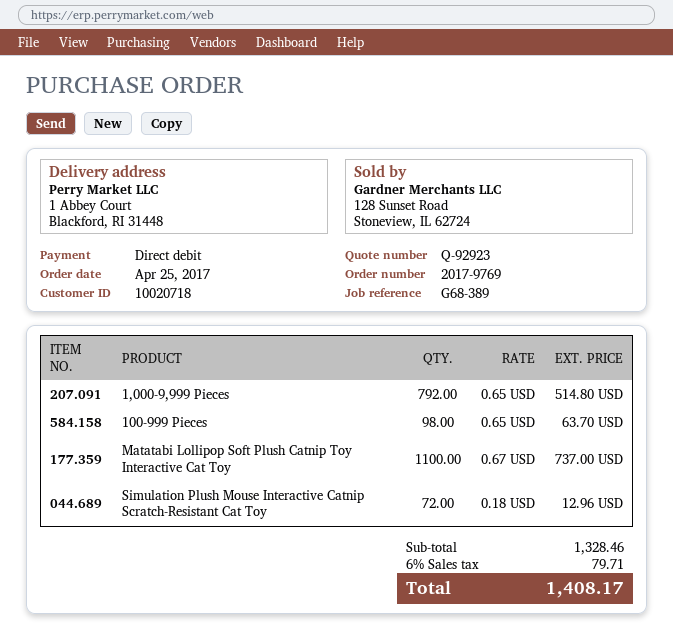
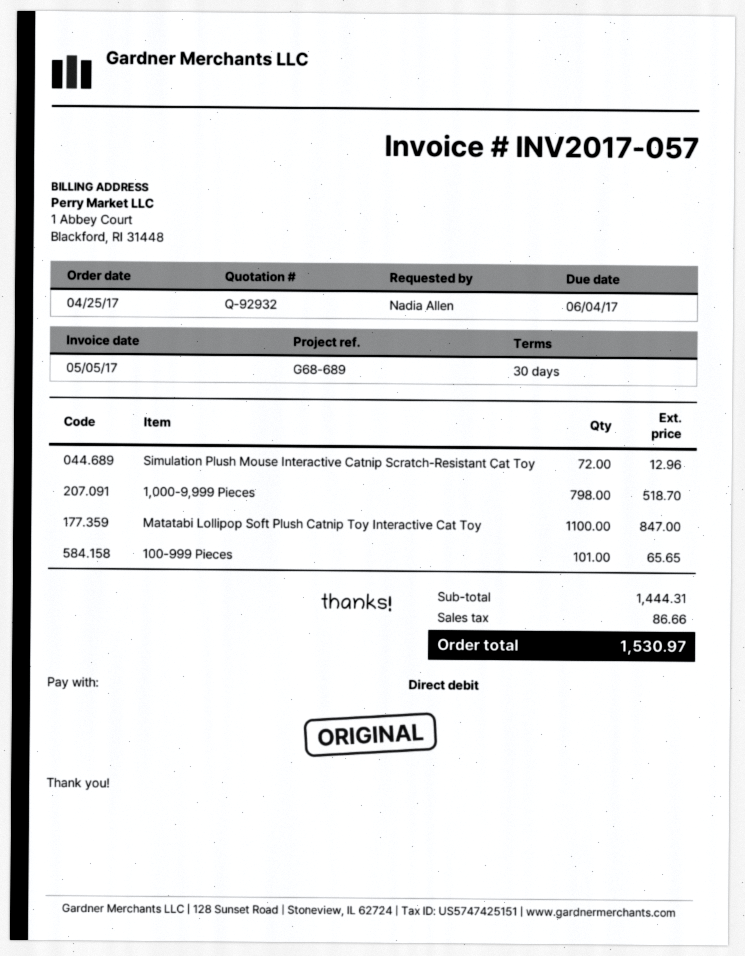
quote number: Q-92923 -> Q-92932
reference: G68-389 -> G68-689
1,000-9,999 Pieces: 792 for 514.80 -> 798 for 518.70
100-999 Pieces: 98 for 63.70 -> 101 for 65.65
Matatabi Lollipop Soft Plush Catnip Toy Interactive Cat Toy: 1100 for 737.00 -> 1100 for 847.00
subtotal: 1328.46 -> 1444.31
tax: 79.71 -> 86.66
total: 1408.17 -> 1530.97

